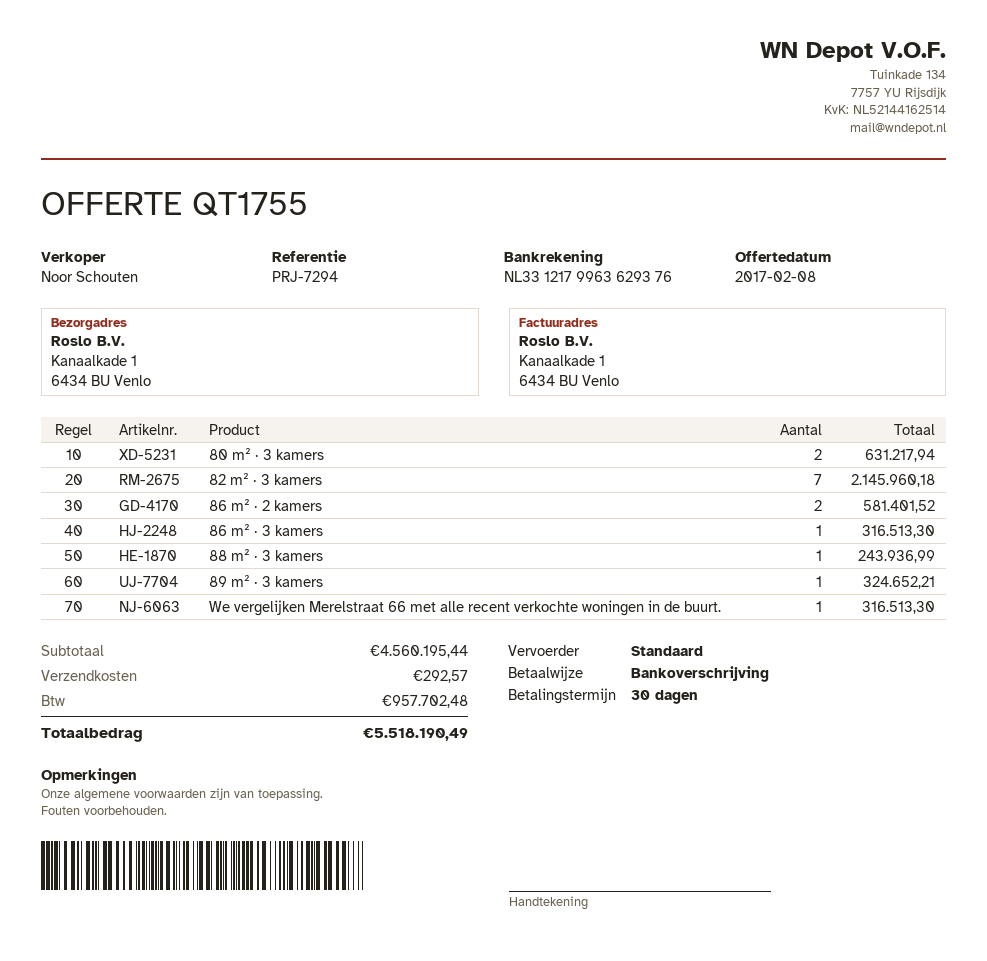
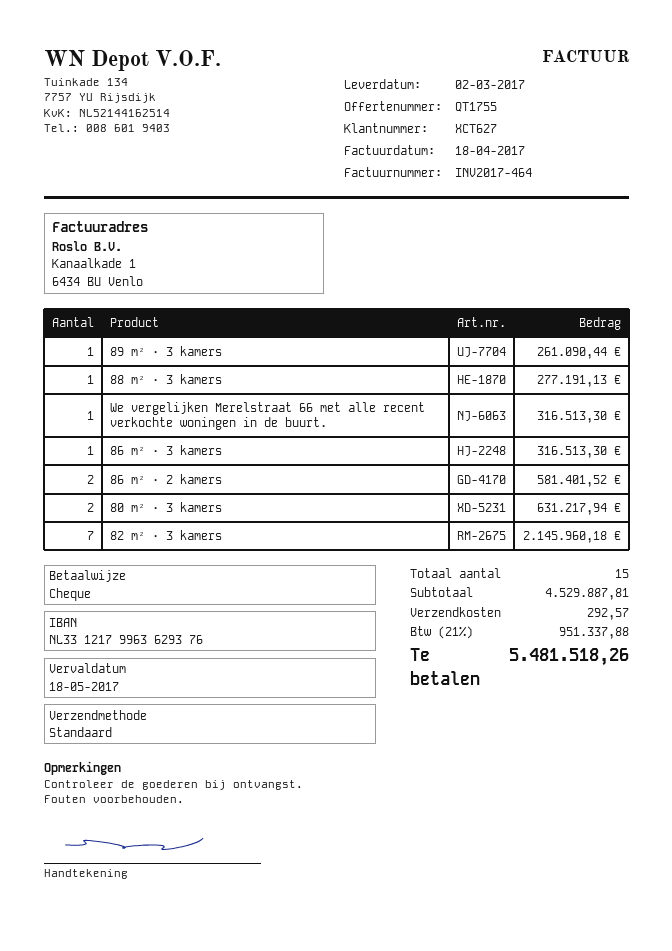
payment method: bank transfer -> cheque
88 m² · 3 kamers: 1 for 243936.99 -> 1 for 277191.13
89 m² · 3 kamers: 1 for 324652.21 -> 1 for 261090.44
subtotal: 4560195.44 -> 4529887.81
tax: 957702.48 -> 951337.88
total: 5518190.49 -> 5481518.26

